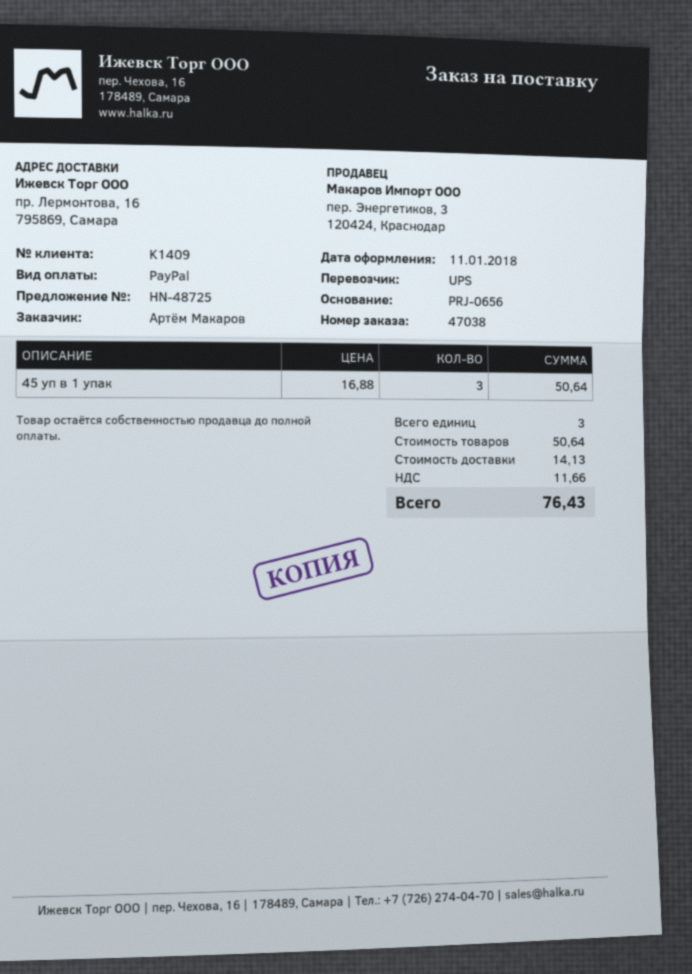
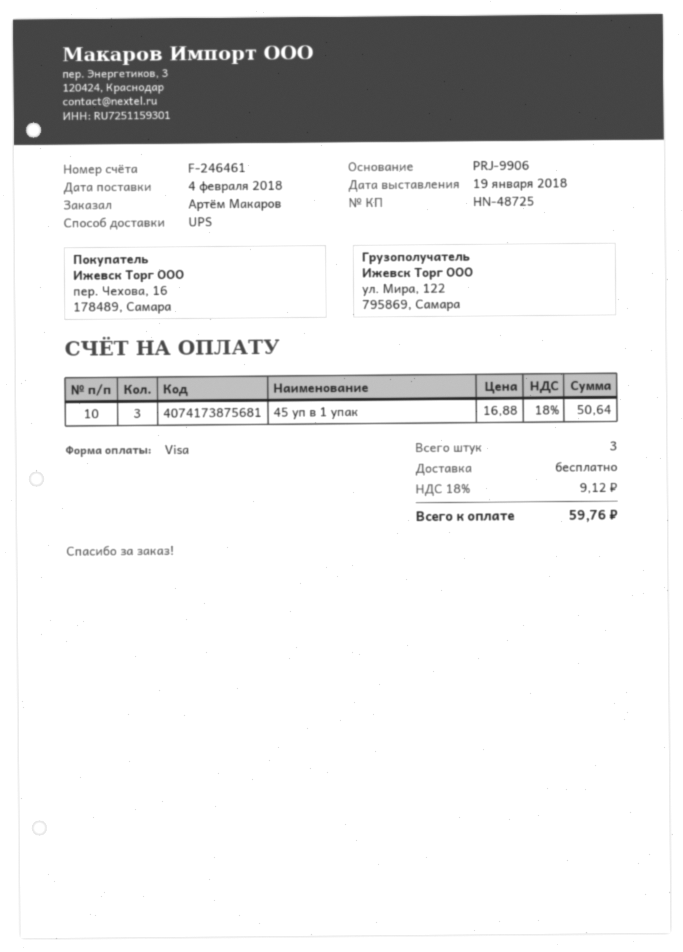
reference: PRJ-0656 -> PRJ-9906
payment method: PayPal -> Visa
ship to: пр. Лермонтова, 16, 795869, Самара -> ул. Мира, 122, 795869, Самара
shipping: 14.13 -> 0.00
tax: 11.66 -> 9.12
total: 76.43 -> 59.76

